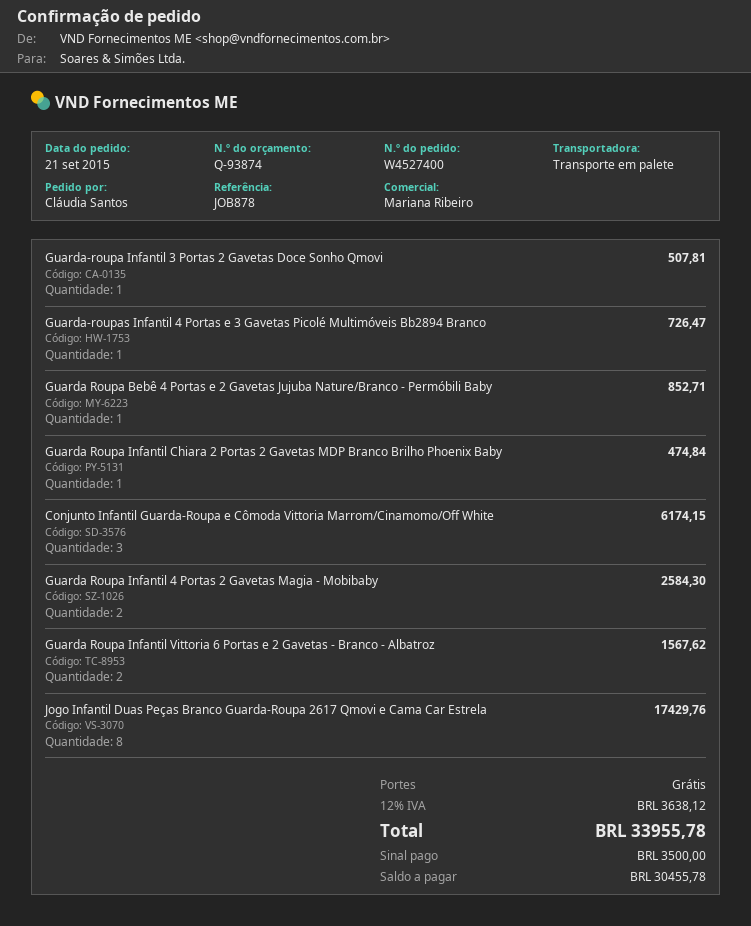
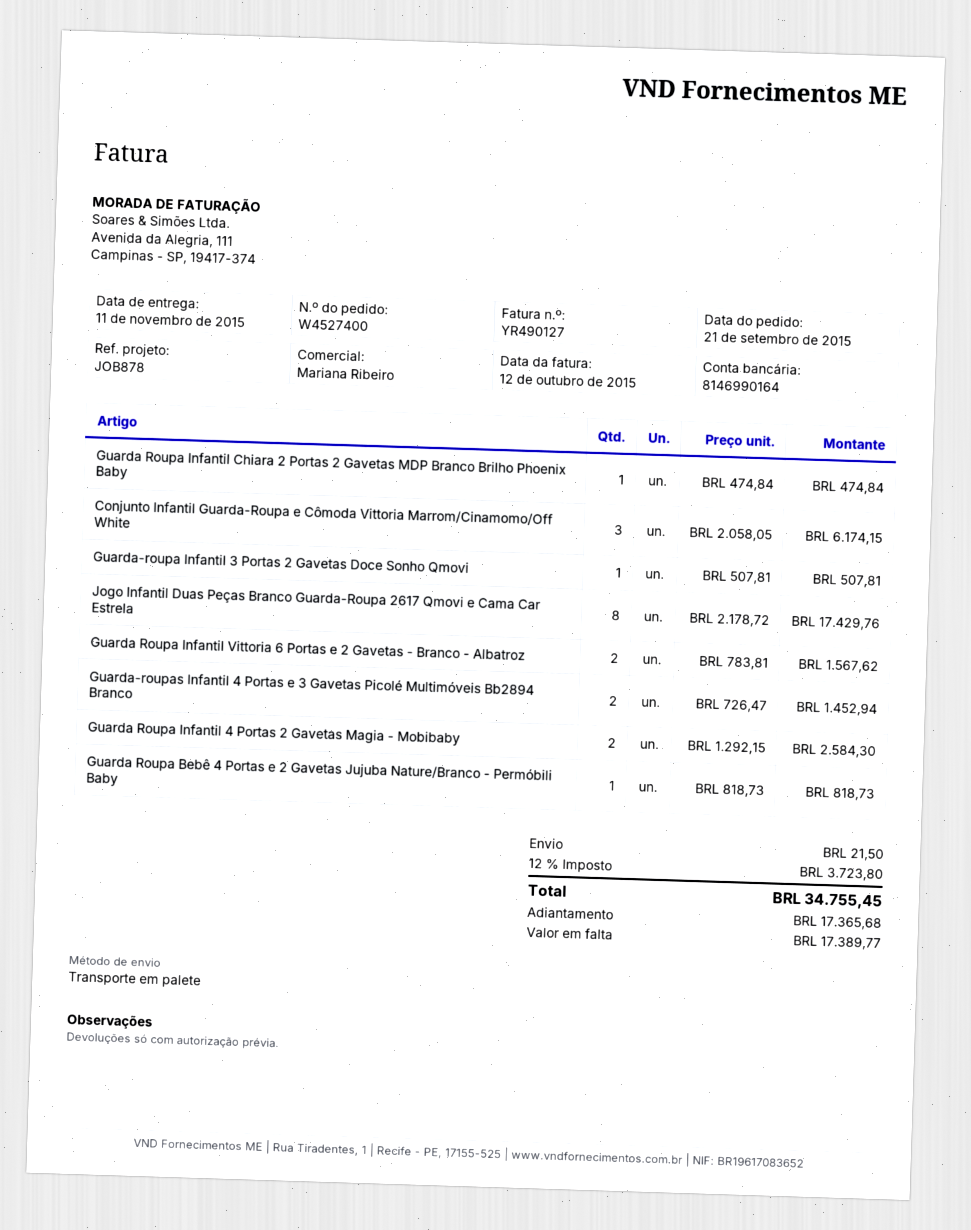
Guarda-roupas Infantil 4 Portas e 3 Gavetas Picolé Multimóveis Bb2894 Branco: 1 for 726.47 -> 2 for 1452.94
Guarda Roupa Bebê 4 Portas e 2 Gavetas Jujuba Nature/Branco - Permóbili Baby: 1 for 852.71 -> 1 for 818.73
shipping: 0.00 -> 21.50
tax: 12% = 3638.12 -> 12% = 3723.80
total: 33955.78 -> 34755.45
deposit: 3500.00 -> 17365.68
balance: 30455.78 -> 17389.77

